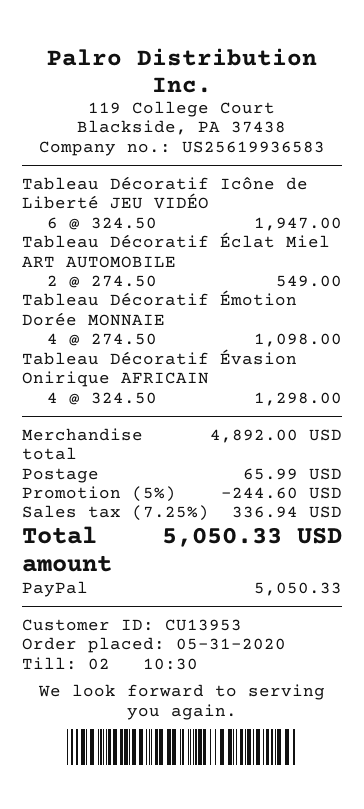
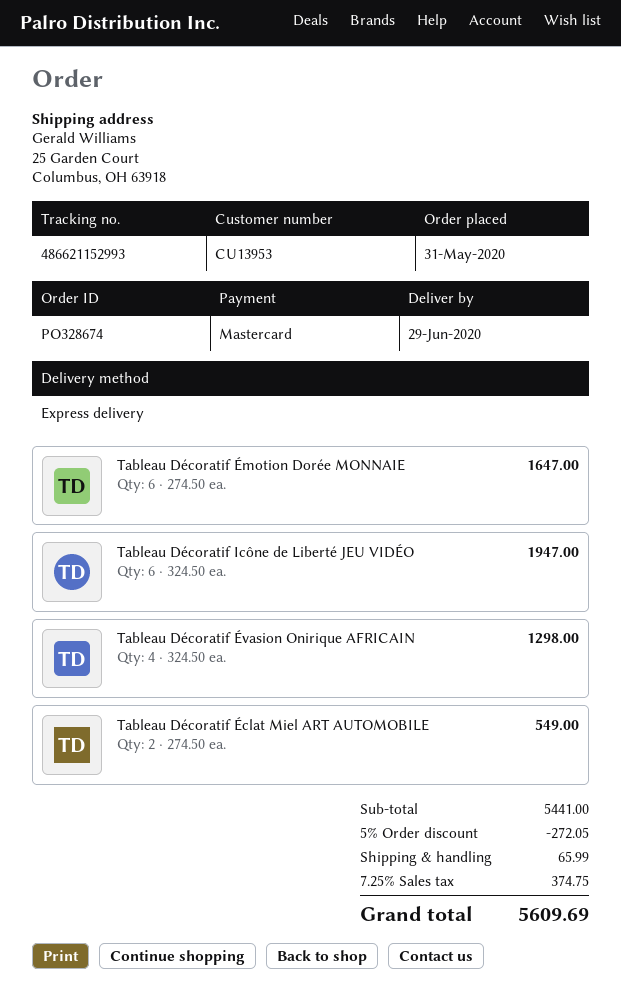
payment method: PayPal -> Mastercard
Tableau Décoratif Émotion Dorée MONNAIE: 4 x 274.50 = 1098.00 -> 6 x 274.50 = 1647.00
subtotal: 4892.00 -> 5441.00
discount: 5% = 244.60 -> 5% = 272.05
tax: 7.25% = 336.94 -> 7.25% = 374.75
total: 5050.33 -> 5609.69

